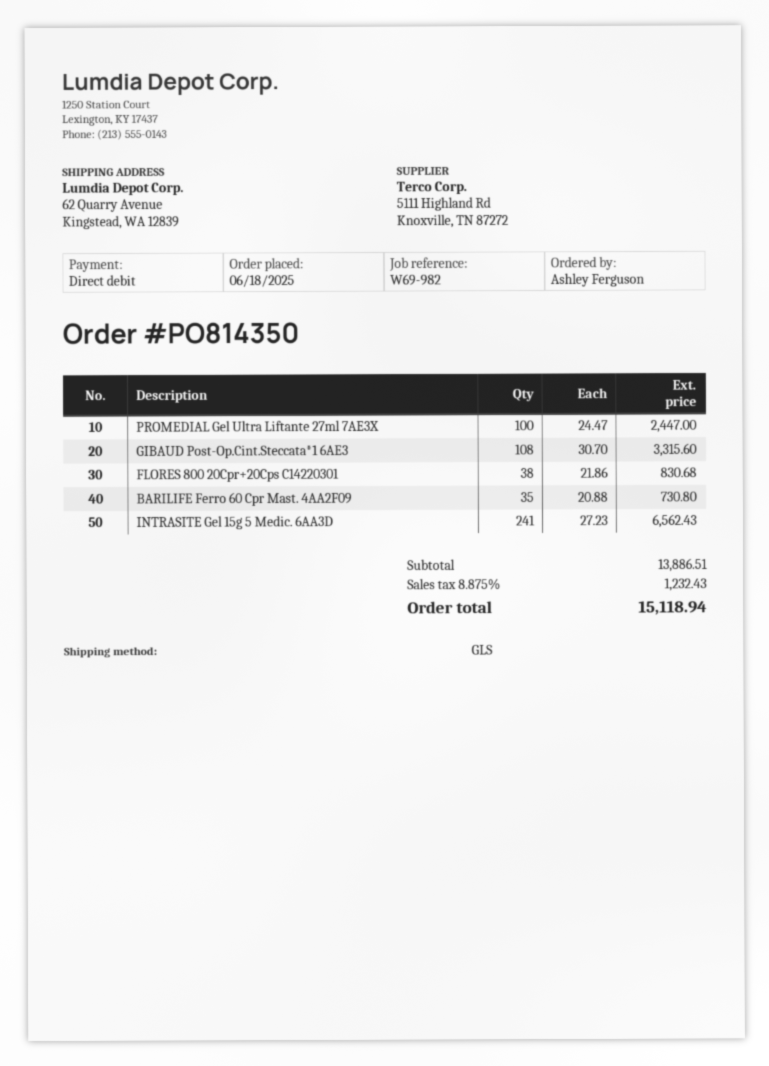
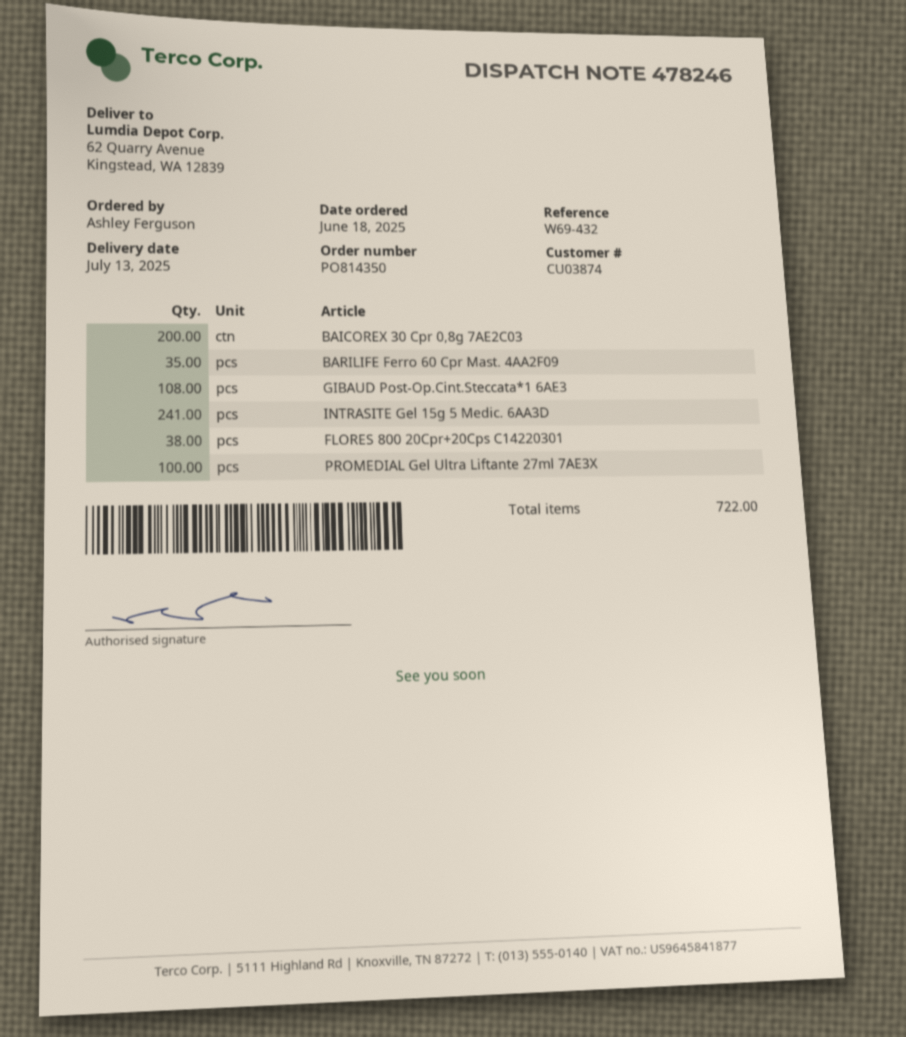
reference: W69-982 -> W69-432
BAICOREX 30 Cpr 0,8g 7AE2C03: none -> 200

